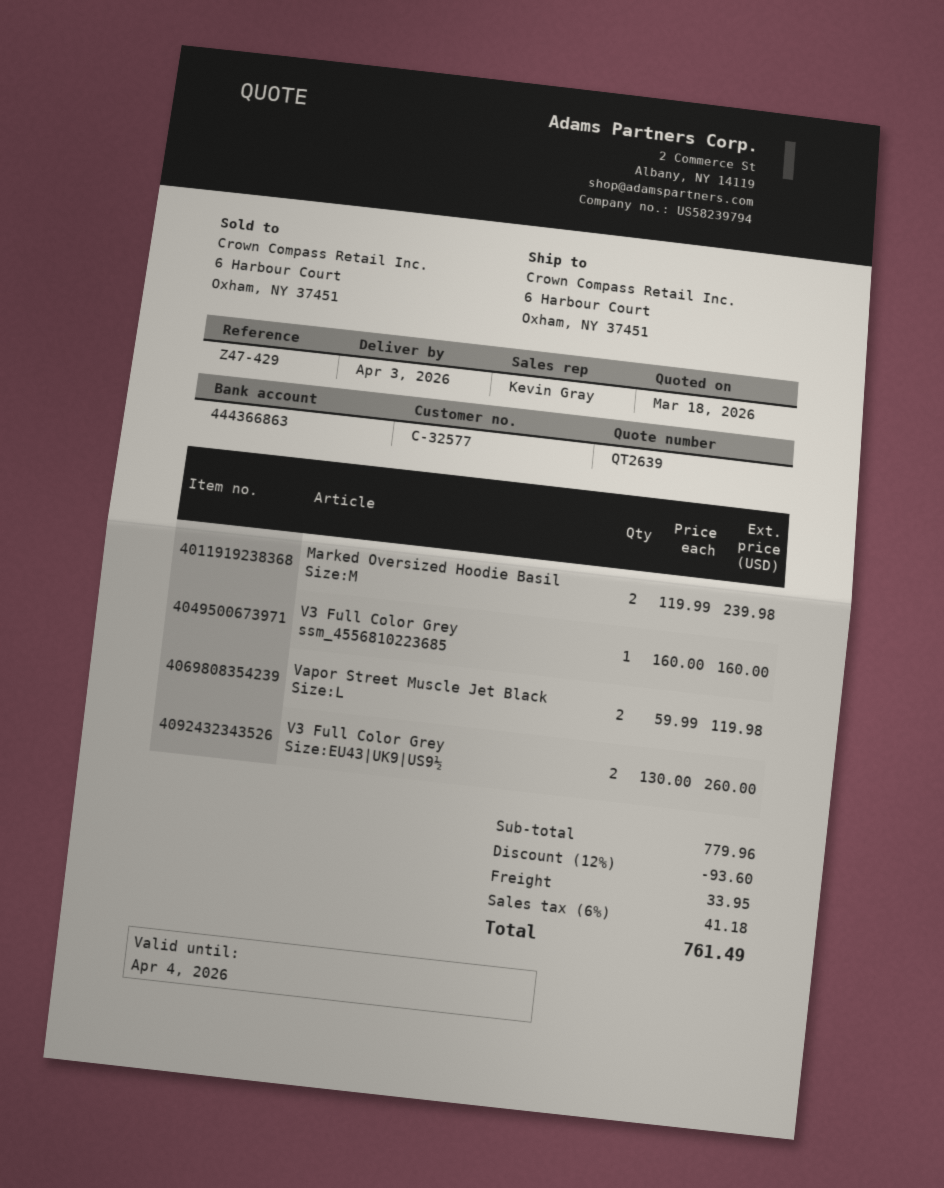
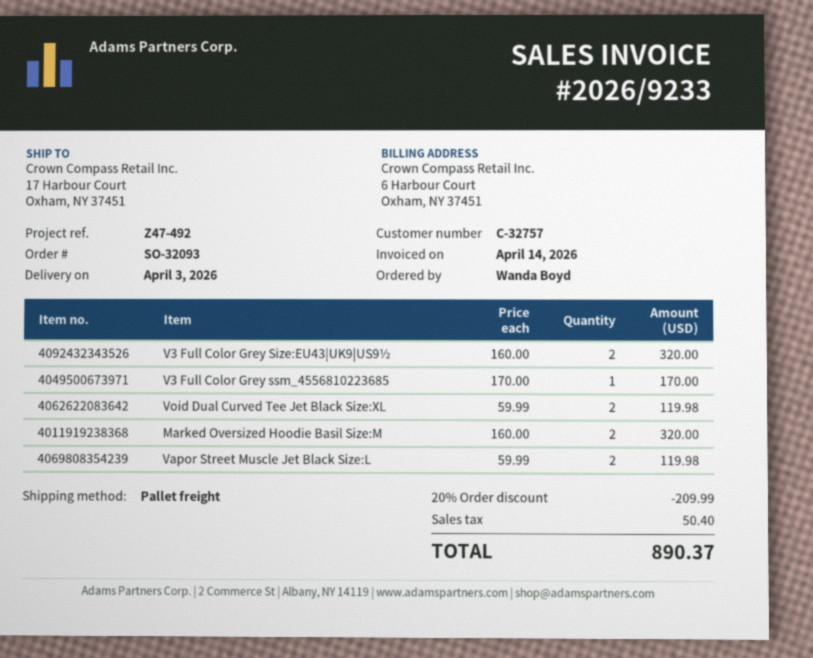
customer number: C-32577 -> C-32757
reference: Z47-429 -> Z47-492
ship to: 6 Harbour Court, Oxham, NY 37451 -> 17 Harbour Court, Oxham, NY 37451
Marked Oversized Hoodie Basil Size:M: 2 x 119.99 = 239.98 -> 2 x 160.00 = 320.00
V3 Full Color Grey ssm_4556810223685: 1 x 160.00 = 160.00 -> 1 x 170.00 = 170.00
V3 Full Color Grey Size:EU43|UK9|US9½: 2 x 130.00 = 260.00 -> 2 x 160.00 = 320.00
Void Dual Curved Tee Jet Black Size:XL: none -> 2 x 59.99 = 119.98
discount: 12% = 93.60 -> 20% = 209.99
shipping: 33.95 -> none
tax: 41.18 -> 50.40
total: 761.49 -> 890.37

